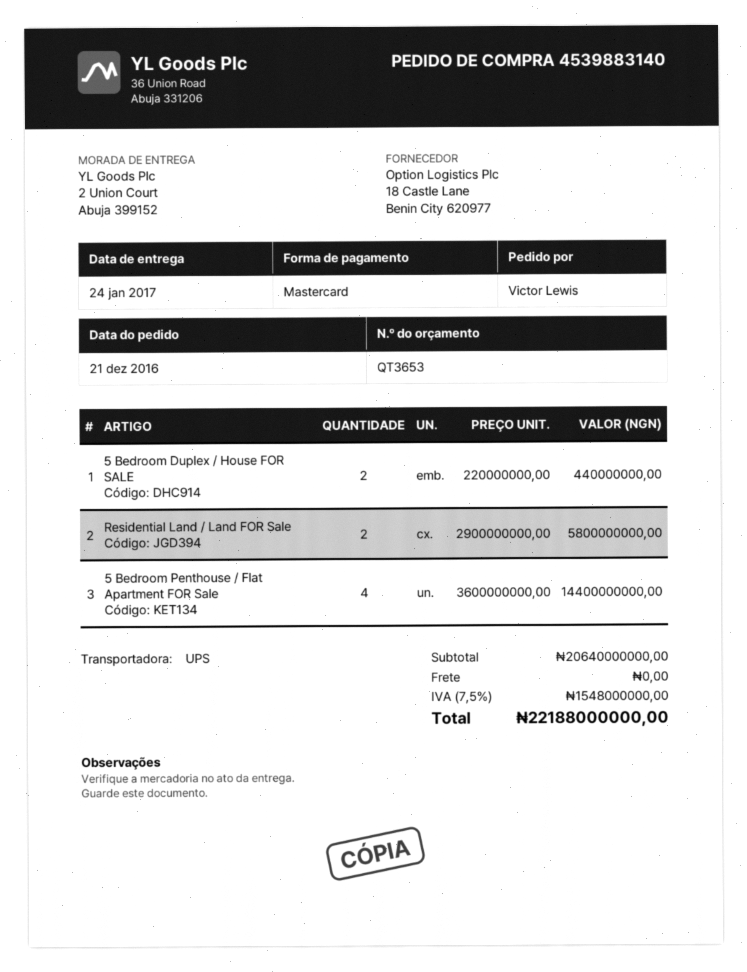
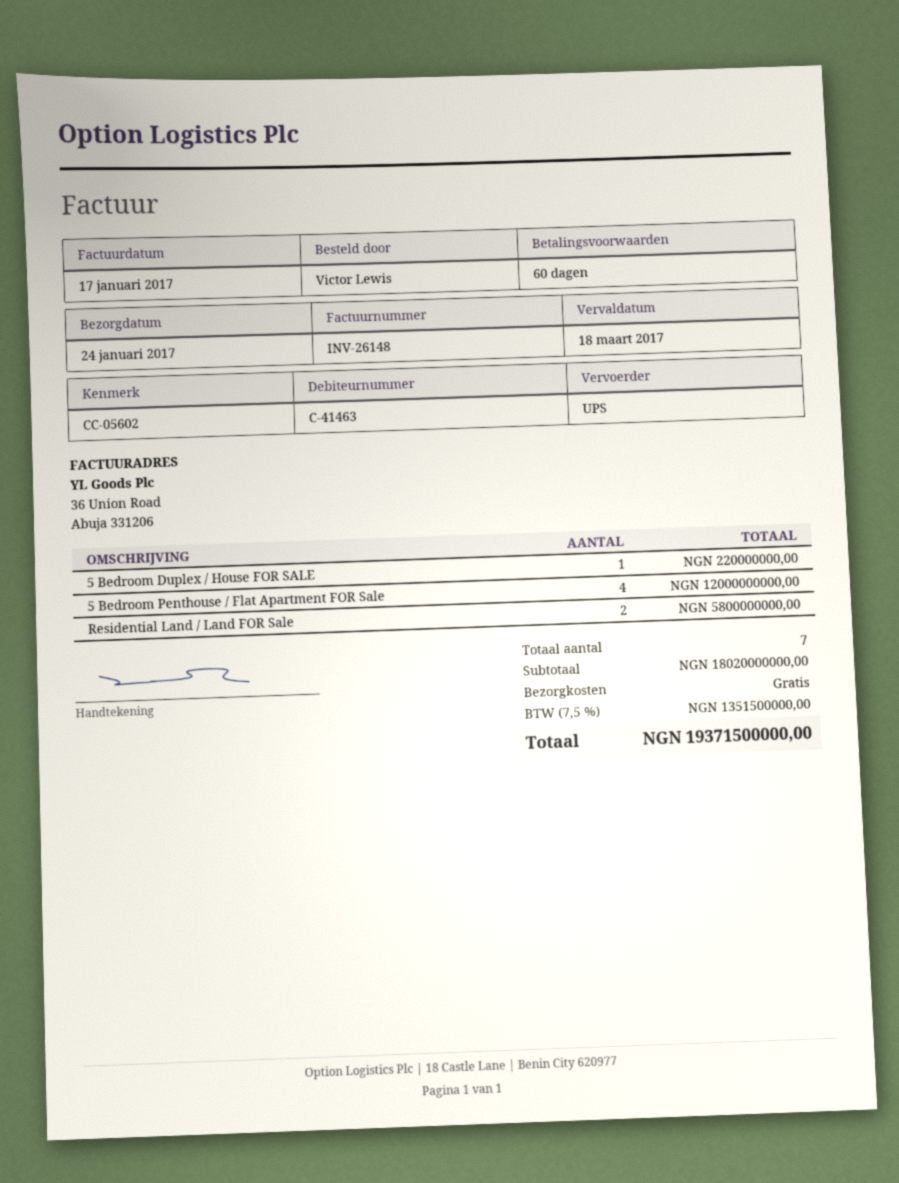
5 Bedroom Duplex / House FOR SALE: 2 for 440000000.00 -> 1 for 220000000.00
5 Bedroom Penthouse / Flat Apartment FOR Sale: 4 for 14400000000.00 -> 4 for 12000000000.00
subtotal: 20640000000.00 -> 18020000000.00
tax: 7.5% = 1548000000.00 -> 7.5% = 1351500000.00
total: 22188000000.00 -> 19371500000.00

